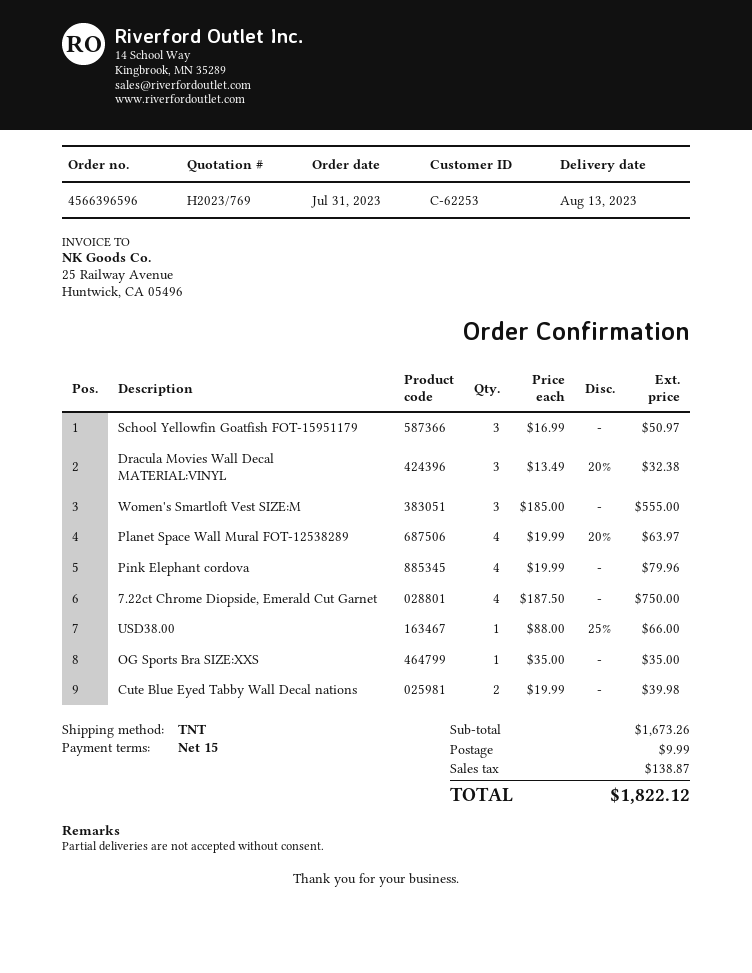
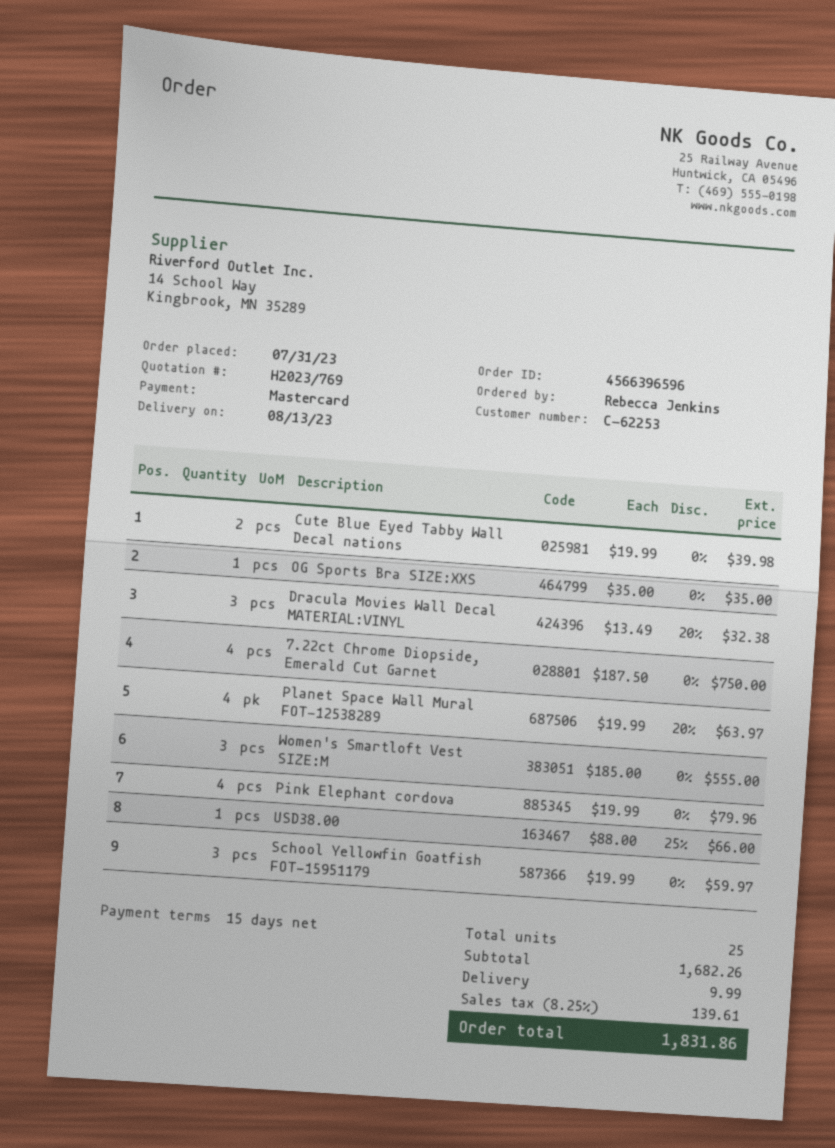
School Yellowfin Goatfish FOT-15951179: 3 x 16.99 = 50.97 -> 3 x 19.99 = 59.97
subtotal: 1673.26 -> 1682.26
tax: 138.87 -> 139.61
total: 1822.12 -> 1831.86

